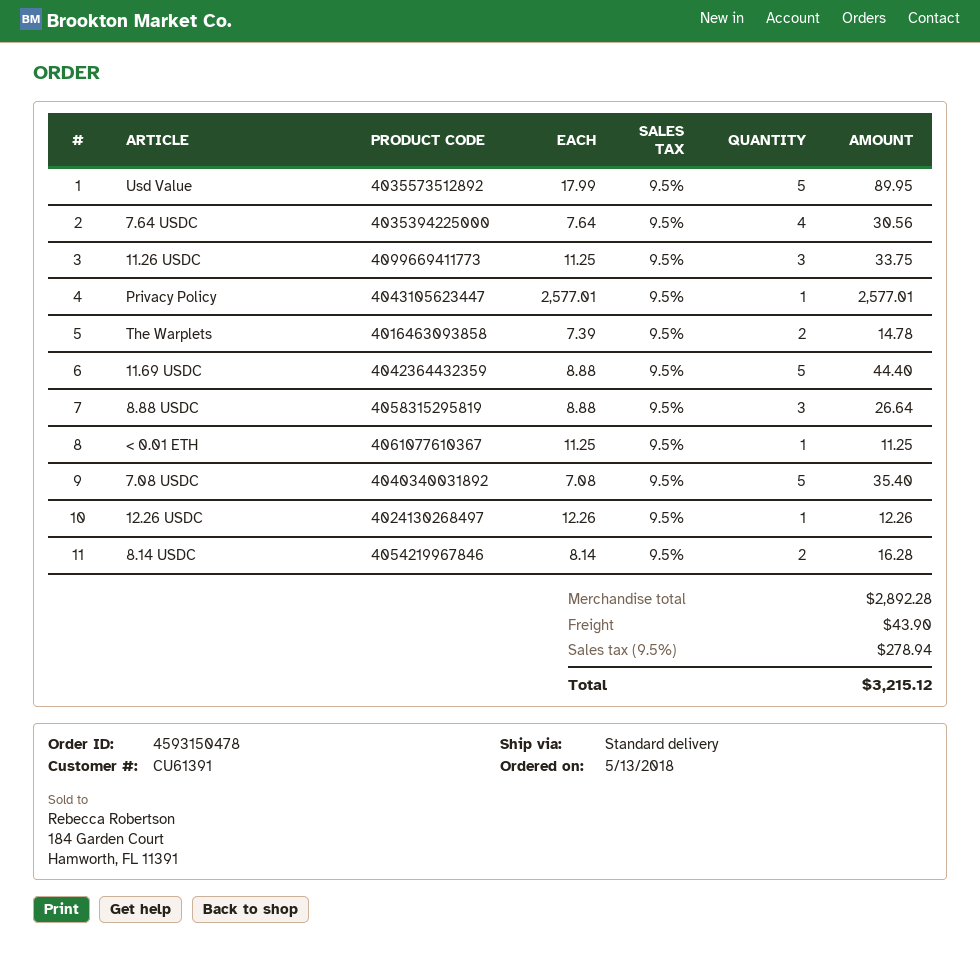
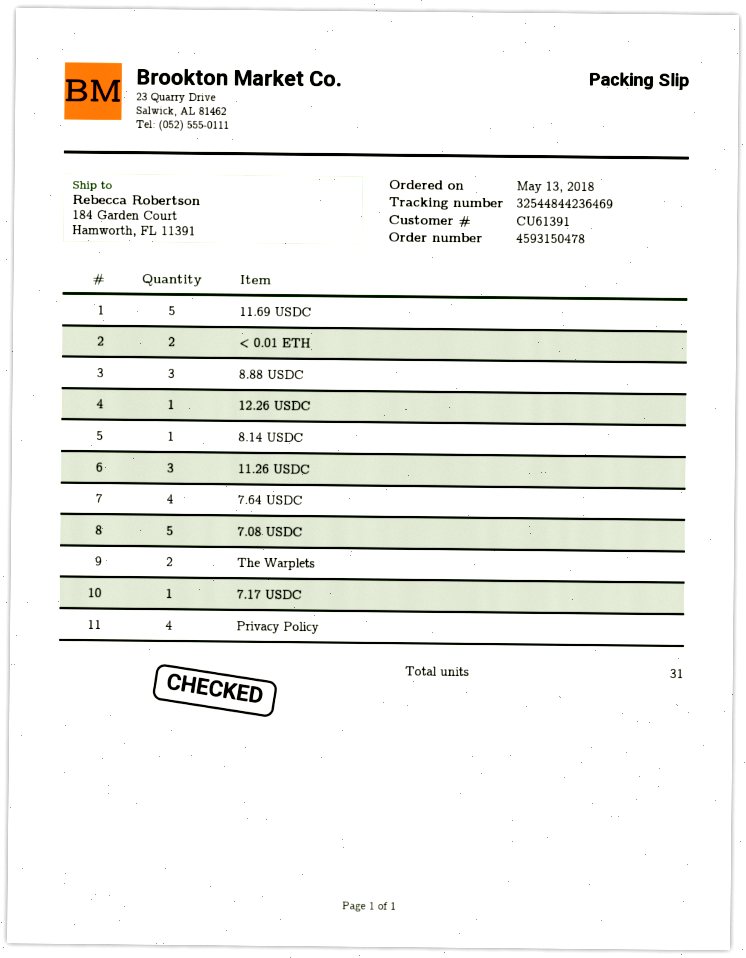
Usd Value: 5 -> none
Privacy Policy: 1 -> 4
< 0.01 ETH: 1 -> 2
8.14 USDC: 2 -> 1
7.17 USDC: none -> 1

